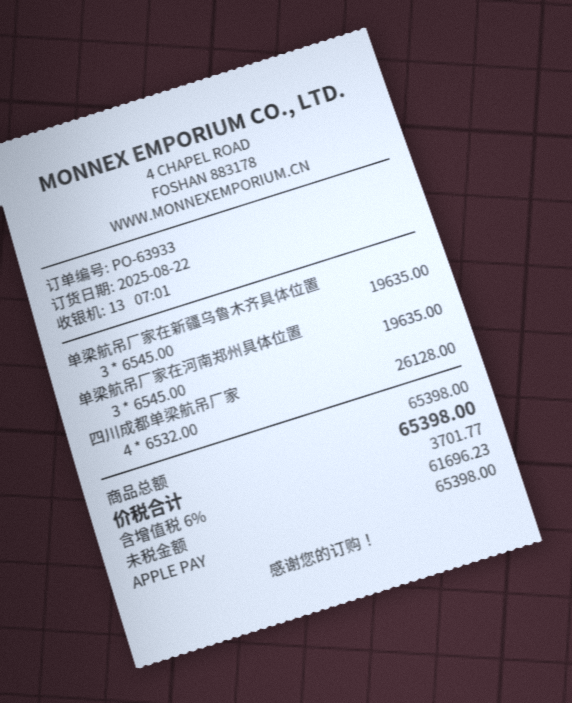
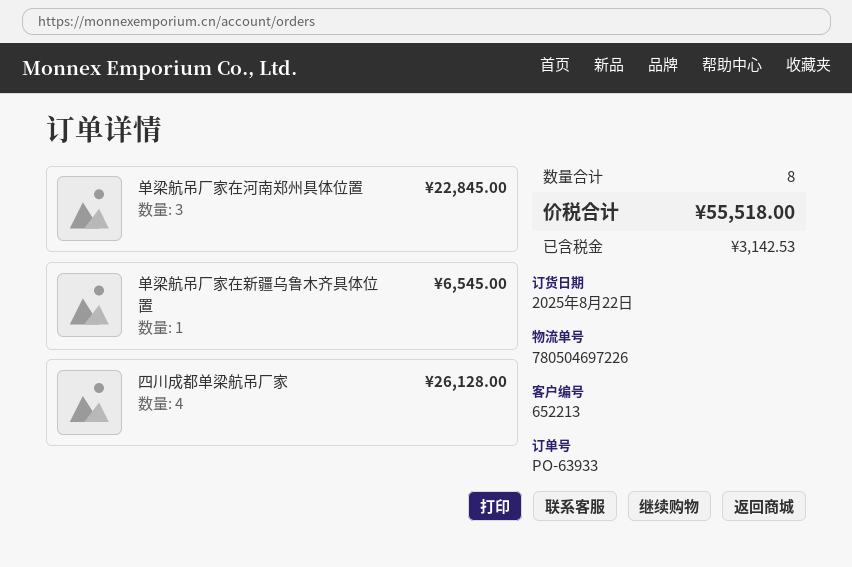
单梁航吊厂家在新疆乌鲁木齐具体位置: 3 for 19635.00 -> 1 for 6545.00
单梁航吊厂家在河南郑州具体位置: 3 for 19635.00 -> 3 for 22845.00
tax: 3701.77 -> 3142.53
total: 65398.00 -> 55518.00

